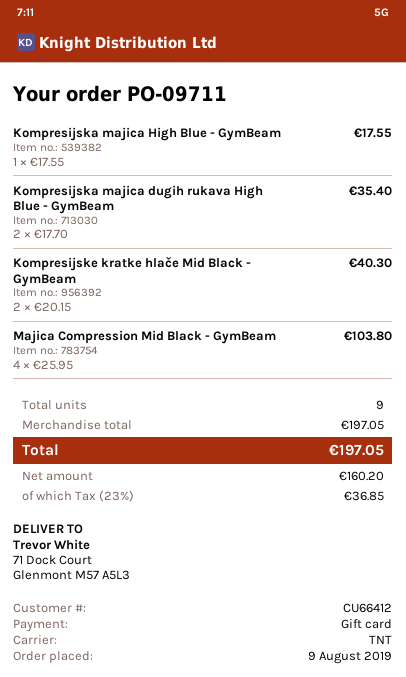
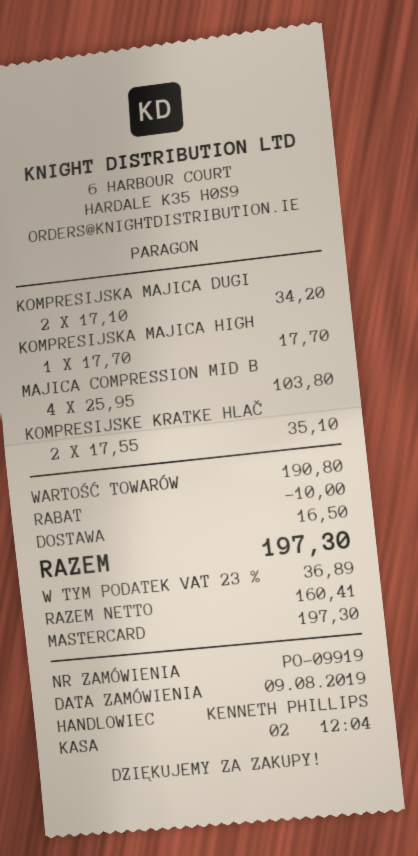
order number: PO-09711 -> PO-09919
payment method: gift card -> Mastercard
Kompresijska majica High Blue - GymBeam: 1 x 17.55 = 17.55 -> 1 x 17.70 = 17.70
Kompresijska majica dugih rukava High Blue - GymBeam: 2 x 17.70 = 35.40 -> 2 x 17.10 = 34.20
Kompresijske kratke hlače Mid Black - GymBeam: 2 x 20.15 = 40.30 -> 2 x 17.55 = 35.10
subtotal: 197.05 -> 190.80
discount: none -> 10.00
shipping: none -> 16.50
net: 160.20 -> 160.41
tax: 23% = 36.85 -> 23% = 36.89
total: 197.05 -> 197.30

